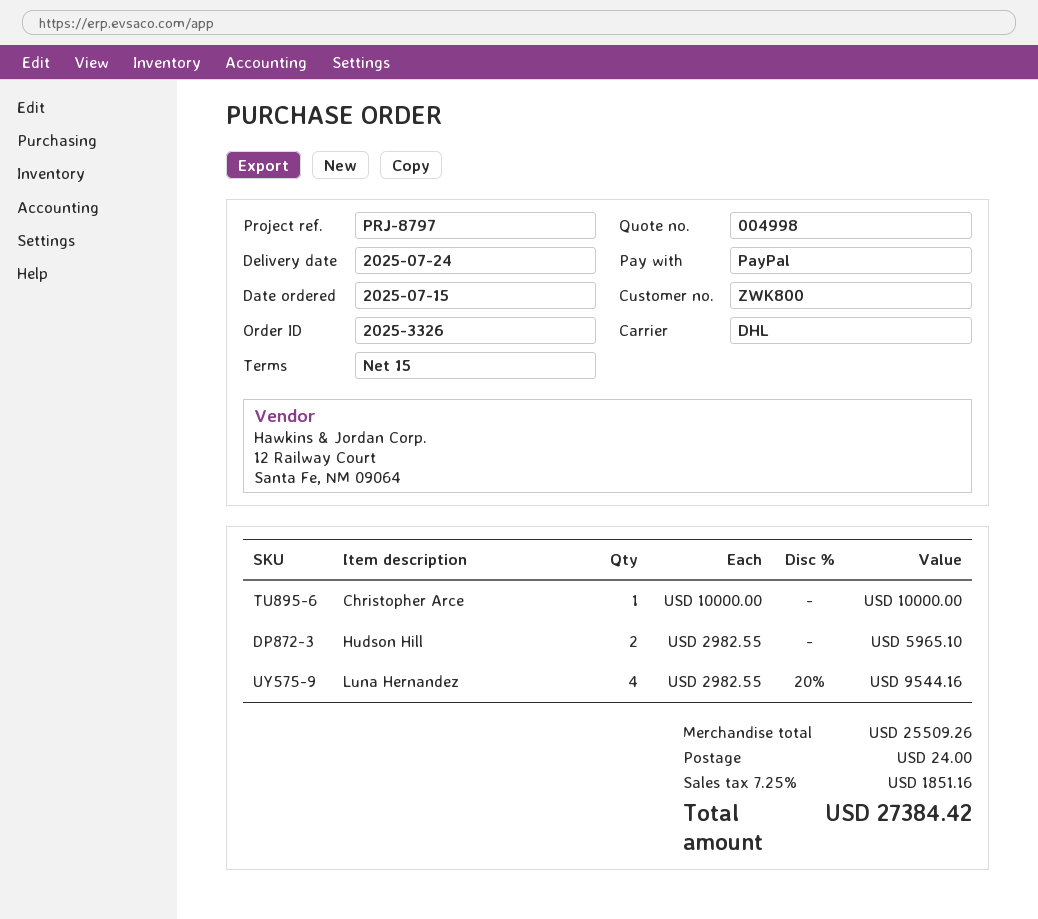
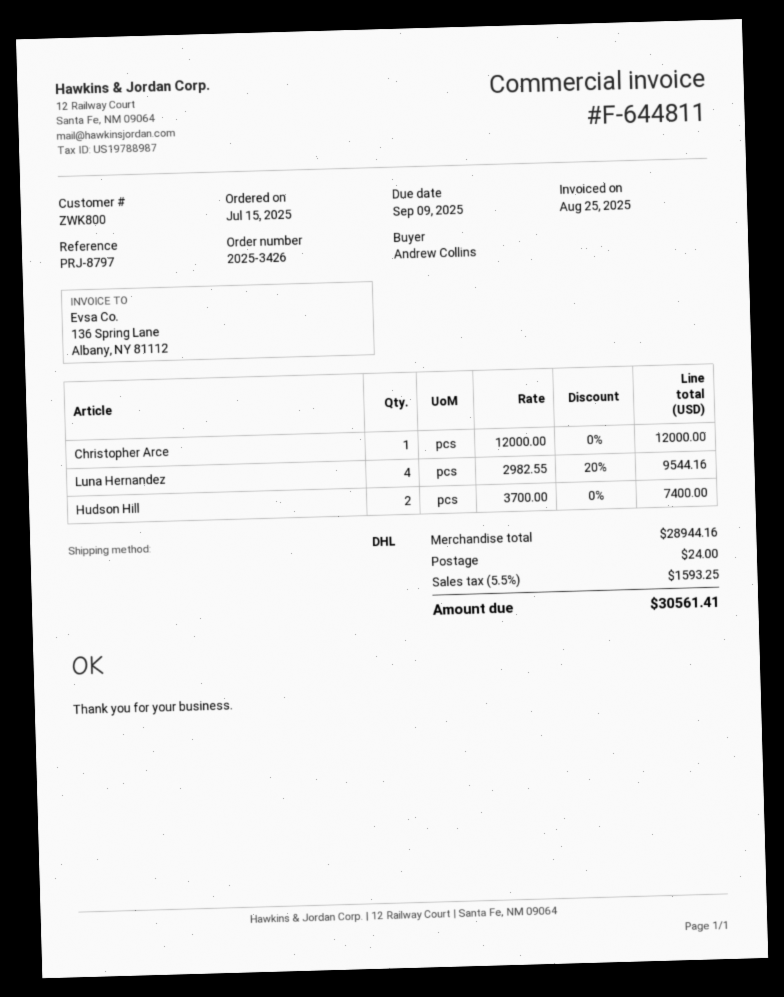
order number: 2025-3326 -> 2025-3426
Christopher Arce: 1 x 10000.00 = 10000.00 -> 1 x 12000.00 = 12000.00
Hudson Hill: 2 x 2982.55 = 5965.10 -> 2 x 3700.00 = 7400.00
subtotal: 25509.26 -> 28944.16
tax: 7.25% = 1851.16 -> 5.5% = 1593.25
total: 27384.42 -> 30561.41

